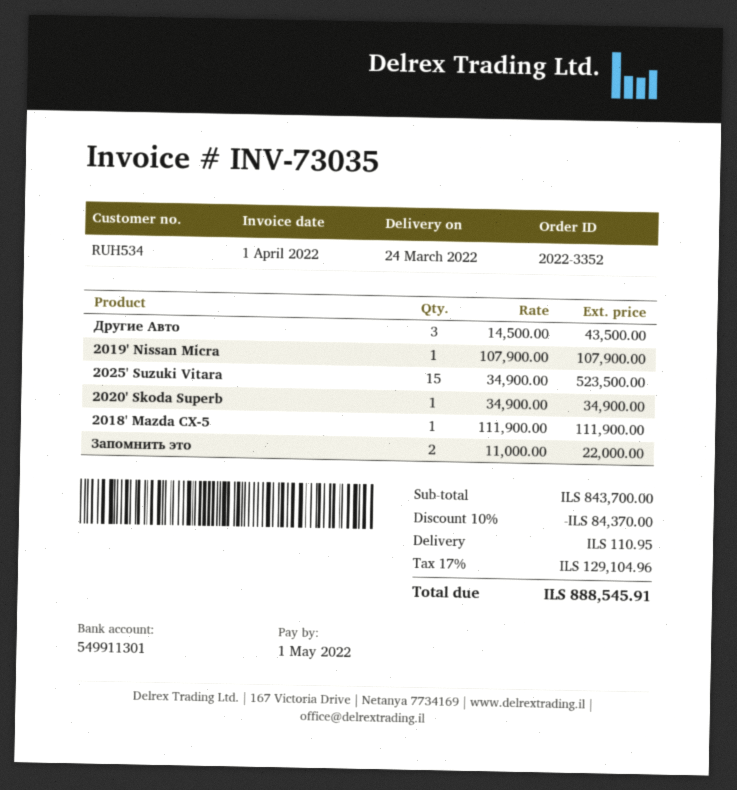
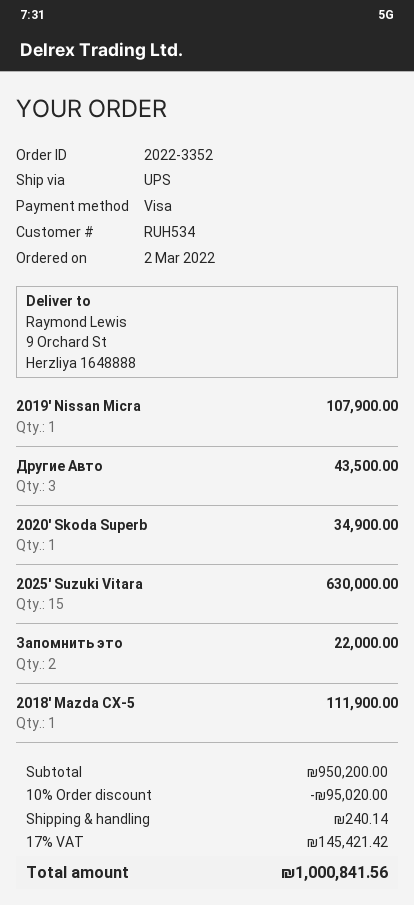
2025' Suzuki Vitara: 15 for 523500.00 -> 15 for 630000.00
subtotal: 843700.00 -> 950200.00
discount: 10% = 84370.00 -> 10% = 95020.00
shipping: 110.95 -> 240.14
tax: 17% = 129104.96 -> 17% = 145421.42
total: 888545.91 -> 1000841.56

